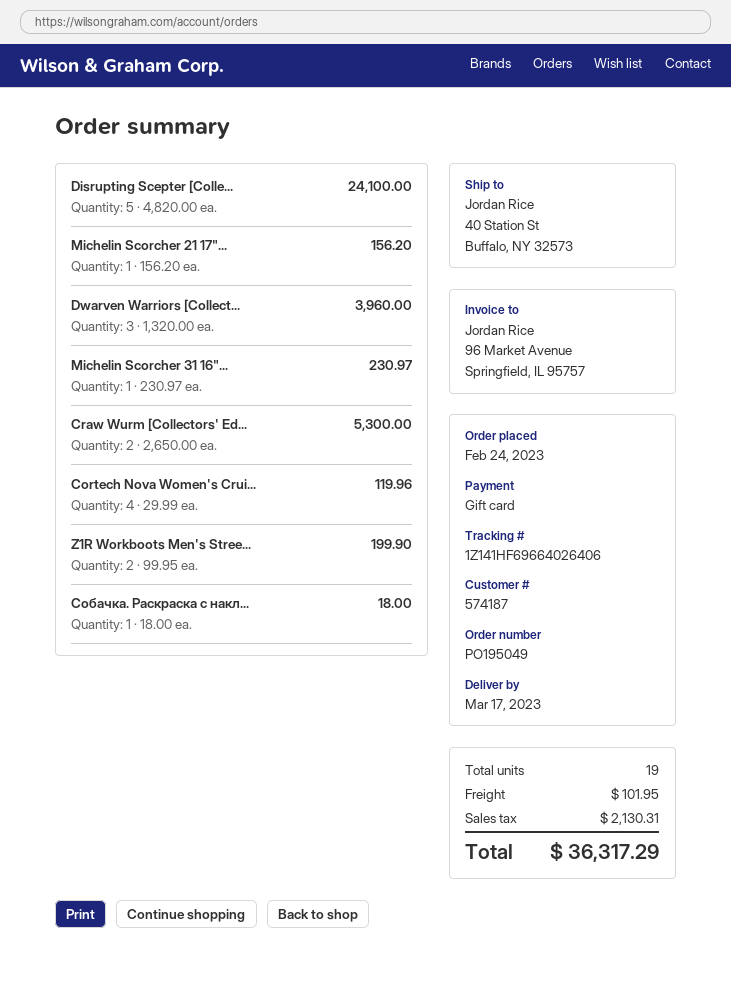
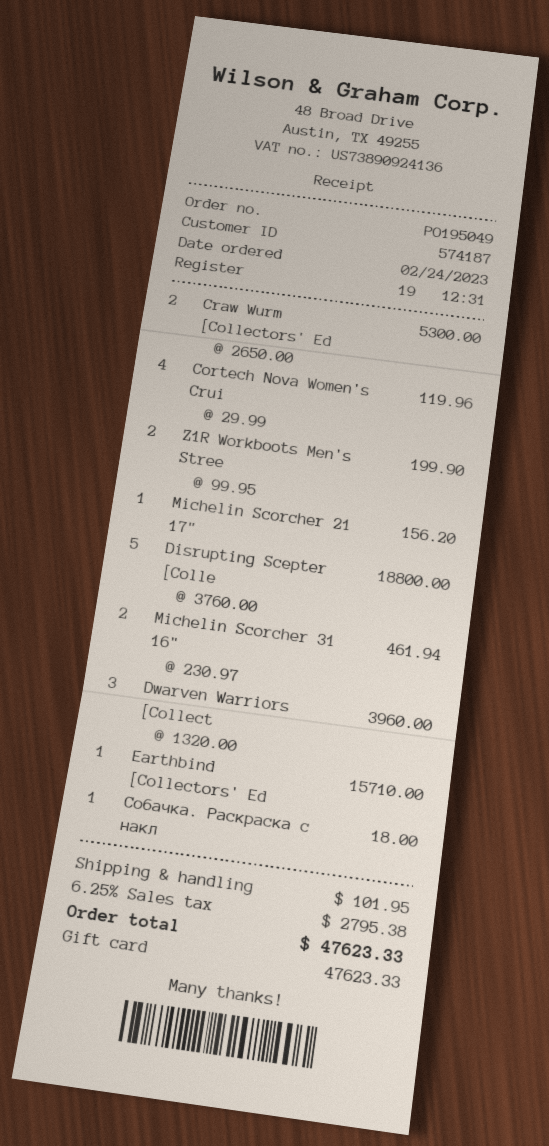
Disrupting Scepter [Colle...: 5 x 4820.00 = 24100.00 -> 5 x 3760.00 = 18800.00
Michelin Scorcher 31 16"...: 1 x 230.97 = 230.97 -> 2 x 230.97 = 461.94
Earthbind [Collectors' Ed: none -> 1 x 15710.00 = 15710.00
tax: 2130.31 -> 2795.38
total: 36317.29 -> 47623.33

